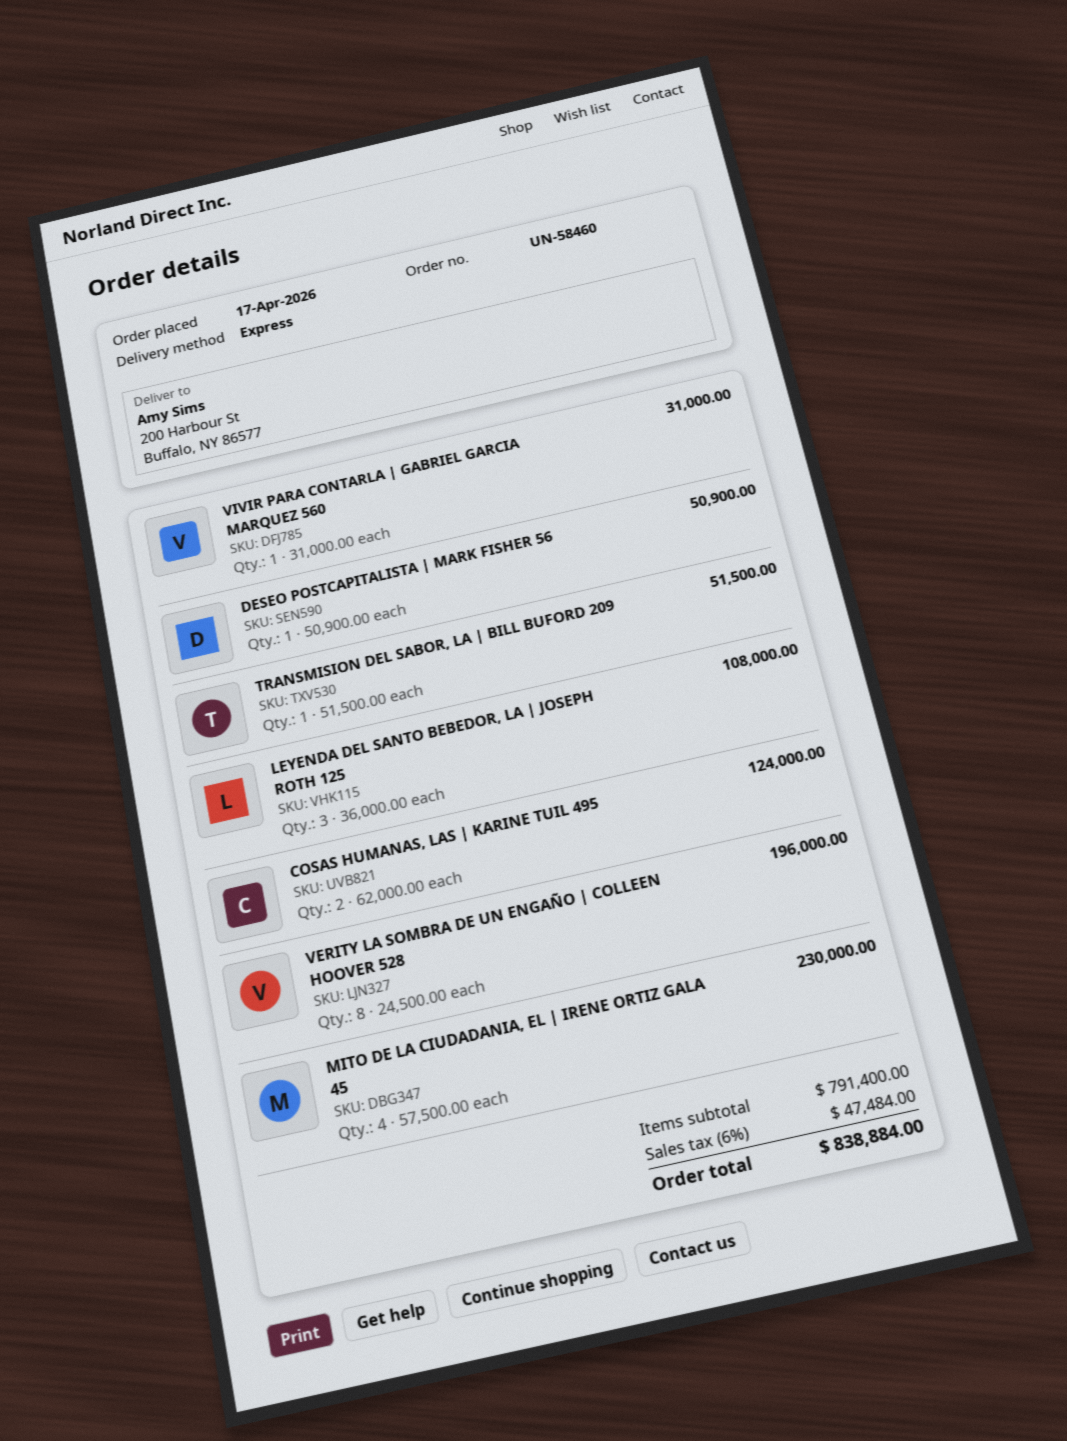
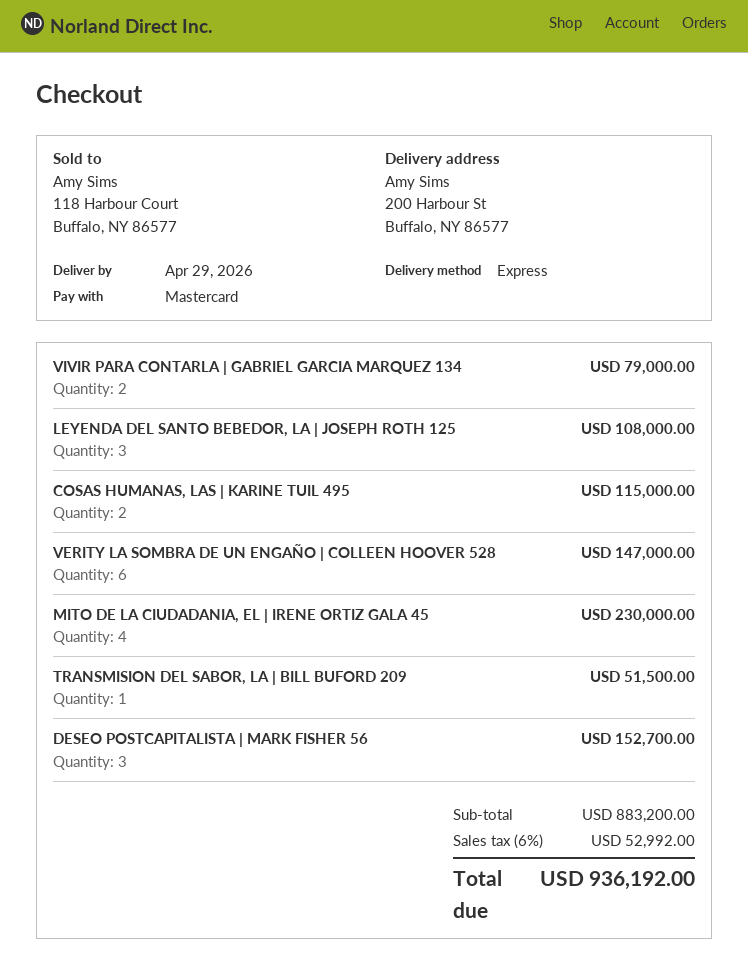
VIVIR PARA CONTARLA | GABRIEL GARCIA MARQUEZ 560: 1 for 31000.00 -> none
DESEO POSTCAPITALISTA | MARK FISHER 56: 1 for 50900.00 -> 3 for 152700.00
COSAS HUMANAS, LAS | KARINE TUIL 495: 2 for 124000.00 -> 2 for 115000.00
VERITY LA SOMBRA DE UN ENGAÑO | COLLEEN HOOVER 528: 8 for 196000.00 -> 6 for 147000.00
VIVIR PARA CONTARLA | GABRIEL GARCIA MARQUEZ 134: none -> 2 for 79000.00
subtotal: 791400.00 -> 883200.00
tax: 6% = 47484.00 -> 6% = 52992.00
total: 838884.00 -> 936192.00

